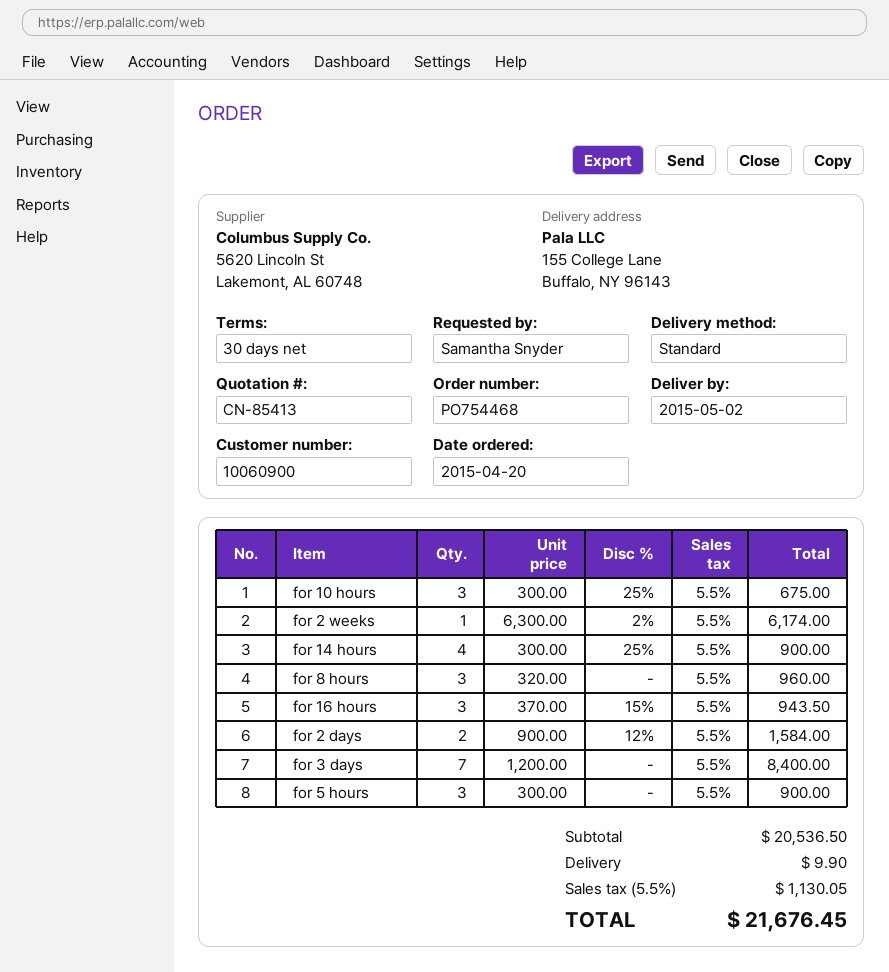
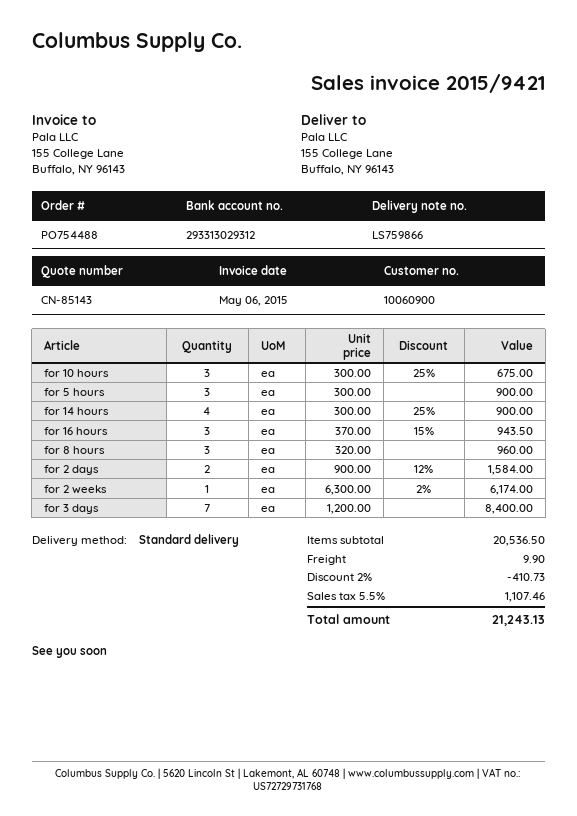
quote number: CN-85413 -> CN-85143
order number: PO754468 -> PO754488
discount: none -> 2% = 410.73
tax: 5.5% = 1130.05 -> 5.5% = 1107.46
total: 21676.45 -> 21243.13

